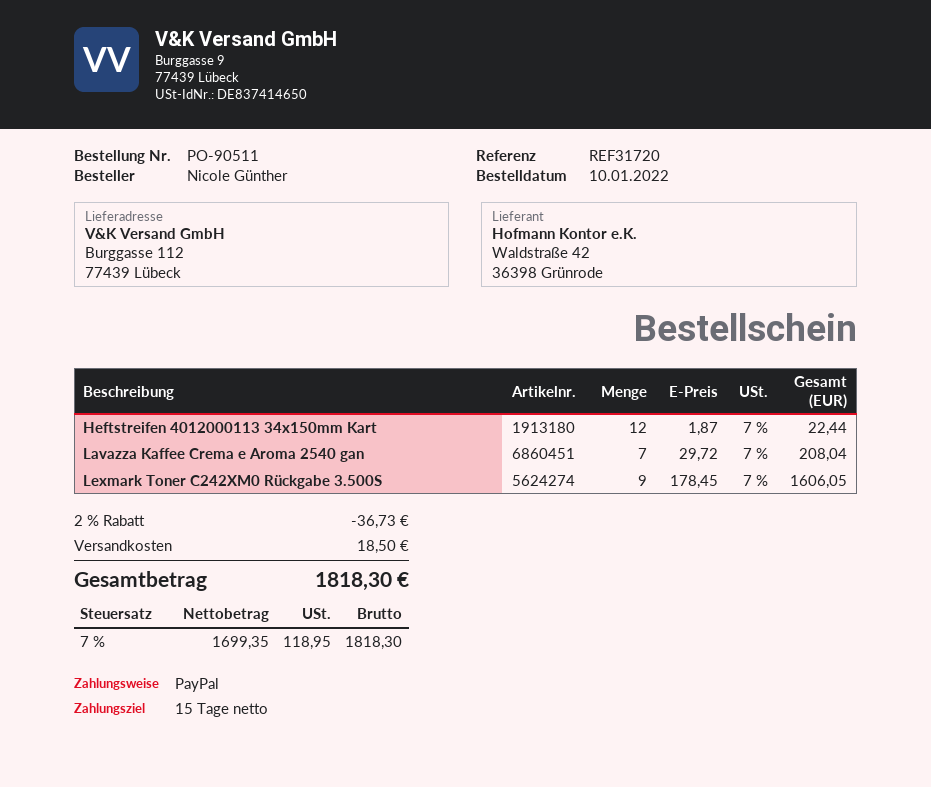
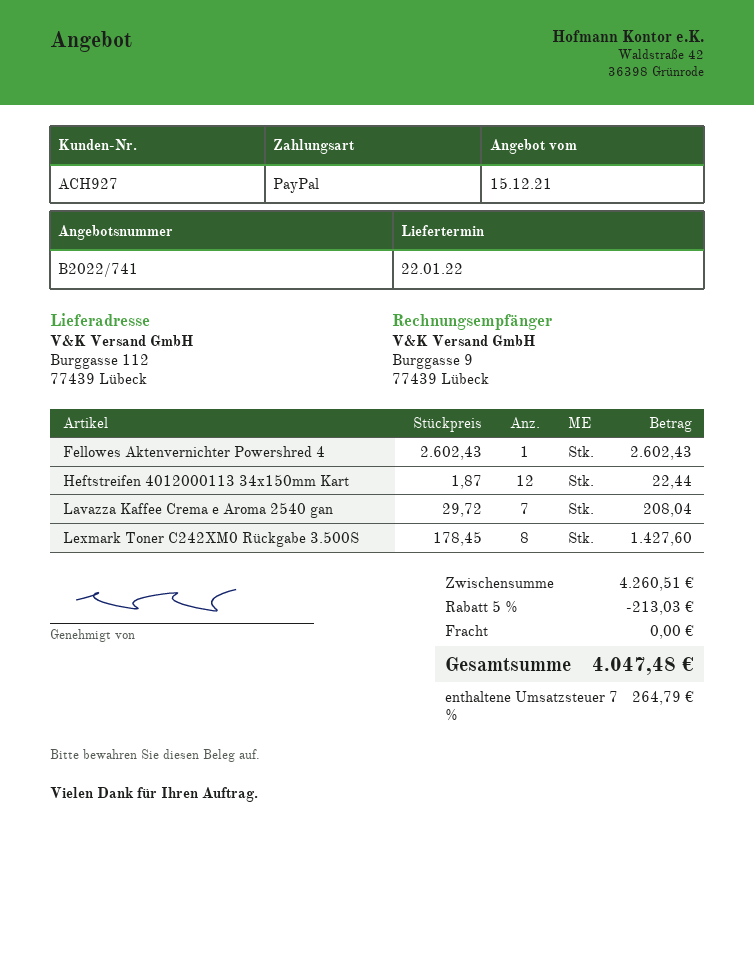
Lexmark Toner C242XM0 Rückgabe 3.500S: 9 x 178.45 = 1606.05 -> 8 x 178.45 = 1427.60
Fellowes Aktenvernichter Powershred 4: none -> 1 x 2602.43 = 2602.43
discount: 2% = 36.73 -> 5% = 213.03
shipping: 18.50 -> 0.00
tax: 7% = 118.95 -> 7% = 264.79
total: 1818.30 -> 4047.48

